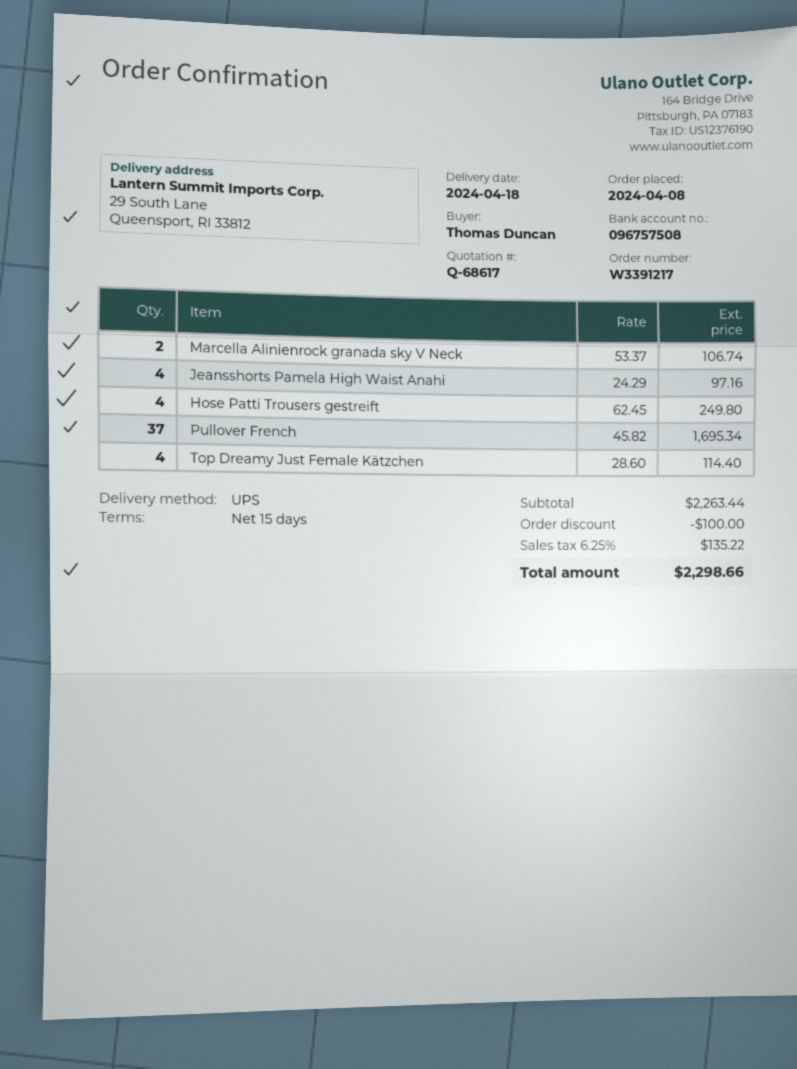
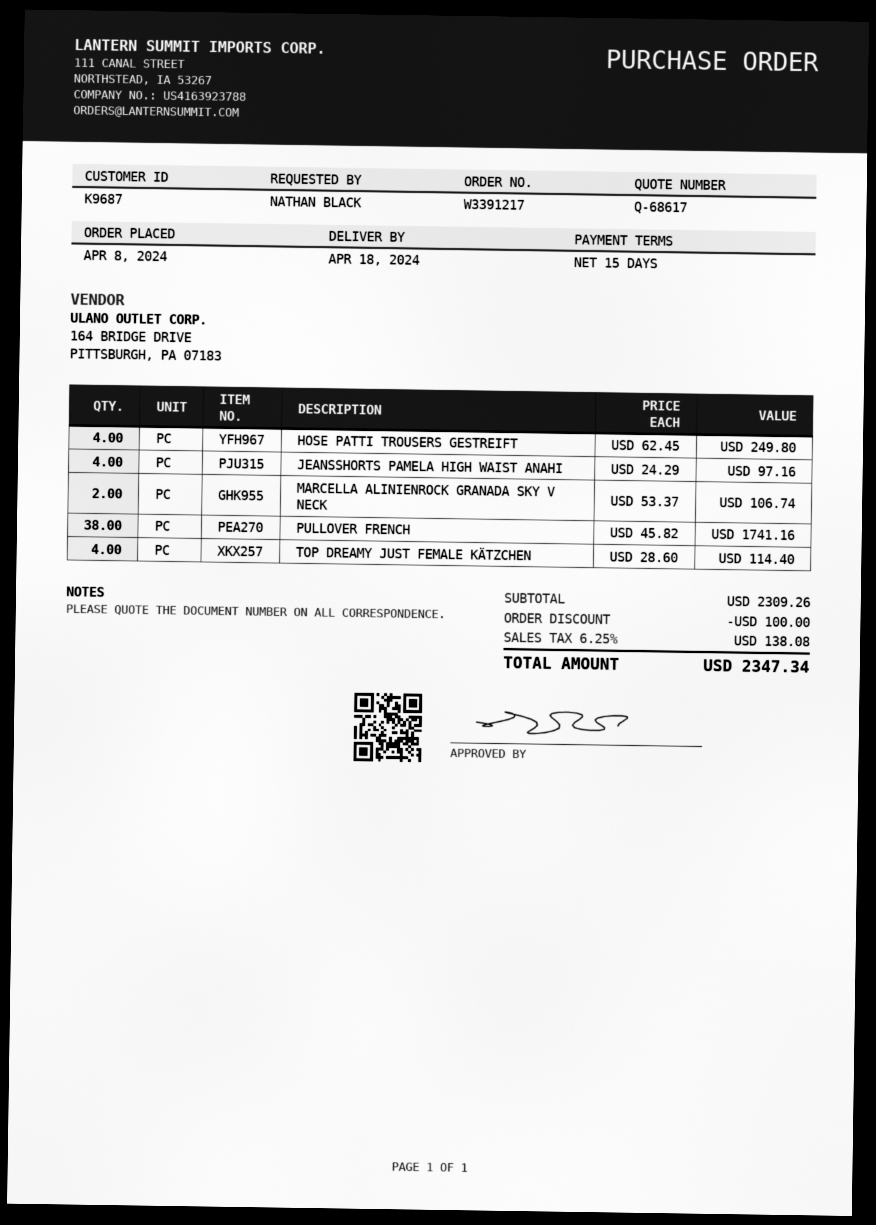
ordered by: Thomas Duncan -> NATHAN BLACK
Pullover French: 37 x 45.82 = 1695.34 -> 38 x 45.82 = 1741.16
subtotal: 2263.44 -> 2309.26
tax: 6.25% = 135.22 -> 6.25% = 138.08
total: 2298.66 -> 2347.34

